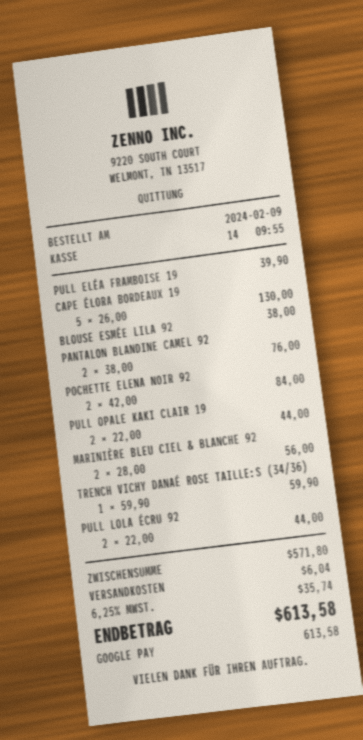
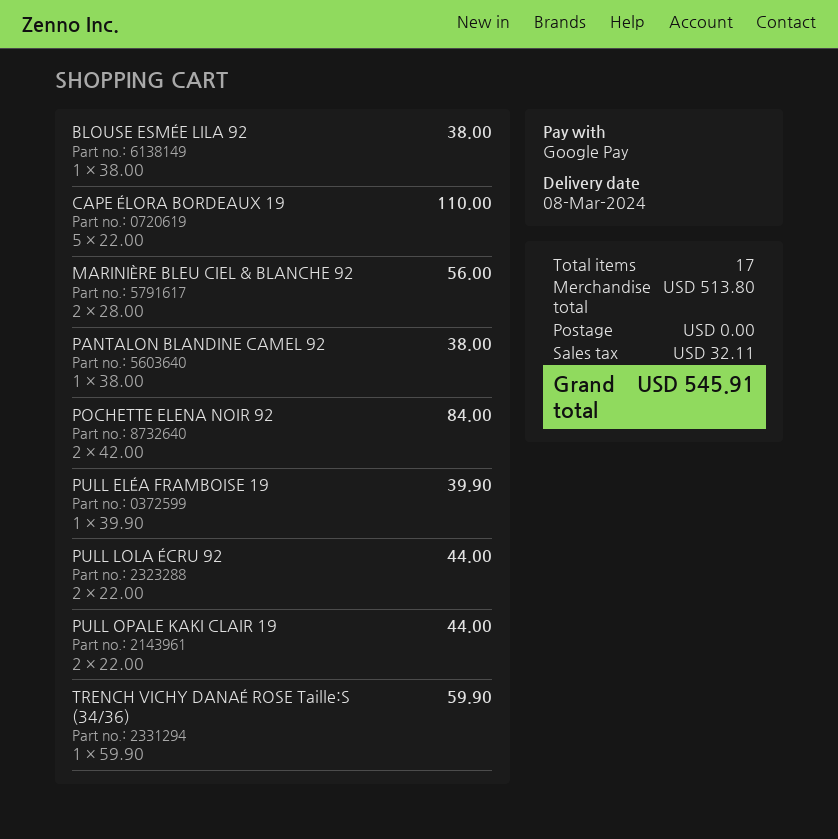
CAPE ÉLORA BORDEAUX 19: 5 x 26.00 = 130.00 -> 5 x 22.00 = 110.00
PANTALON BLANDINE CAMEL 92: 2 x 38.00 = 76.00 -> 1 x 38.00 = 38.00
subtotal: 571.80 -> 513.80
shipping: 6.04 -> 0.00
tax: 35.74 -> 32.11
total: 613.58 -> 545.91

